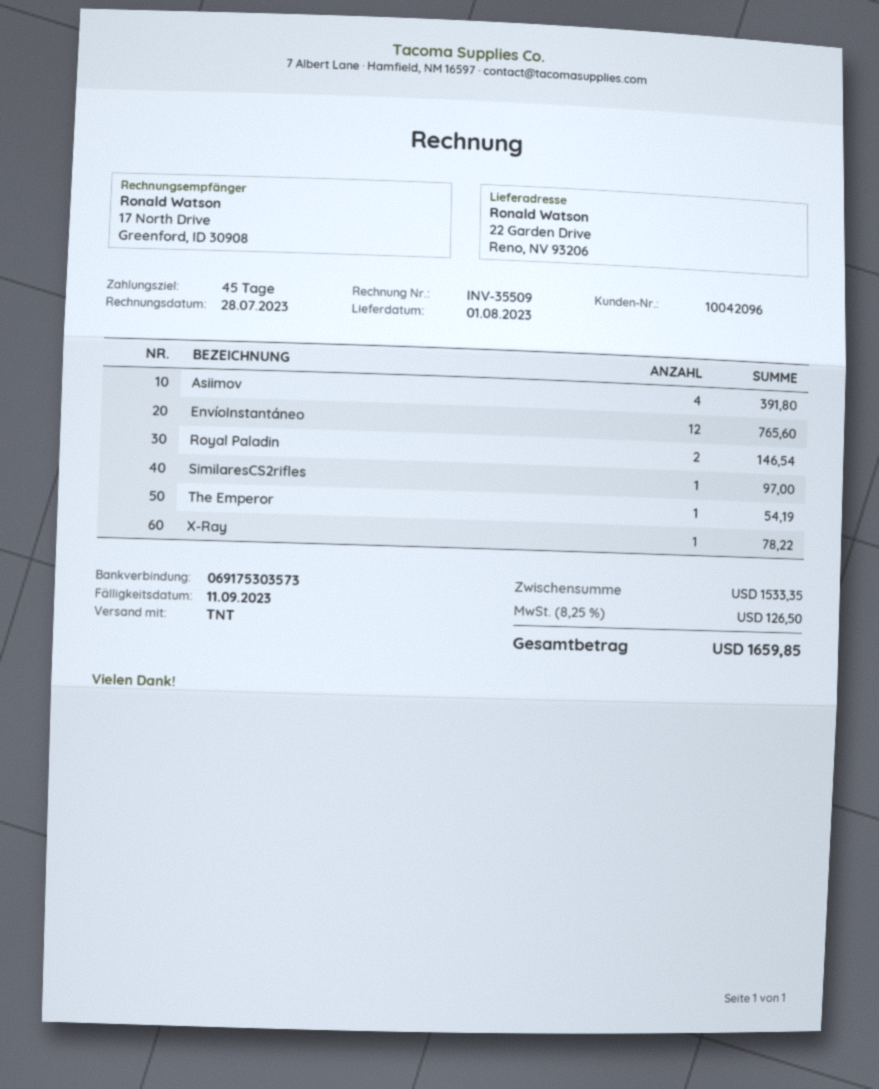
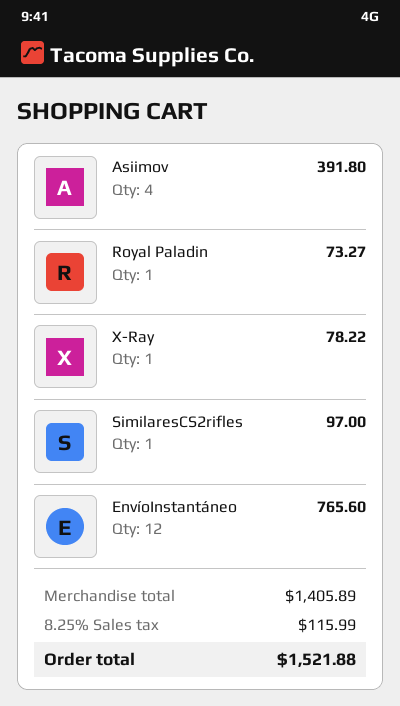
Royal Paladin: 2 for 146.54 -> 1 for 73.27
The Emperor: 1 for 54.19 -> none
subtotal: 1533.35 -> 1405.89
tax: 8.25% = 126.50 -> 8.25% = 115.99
total: 1659.85 -> 1521.88

